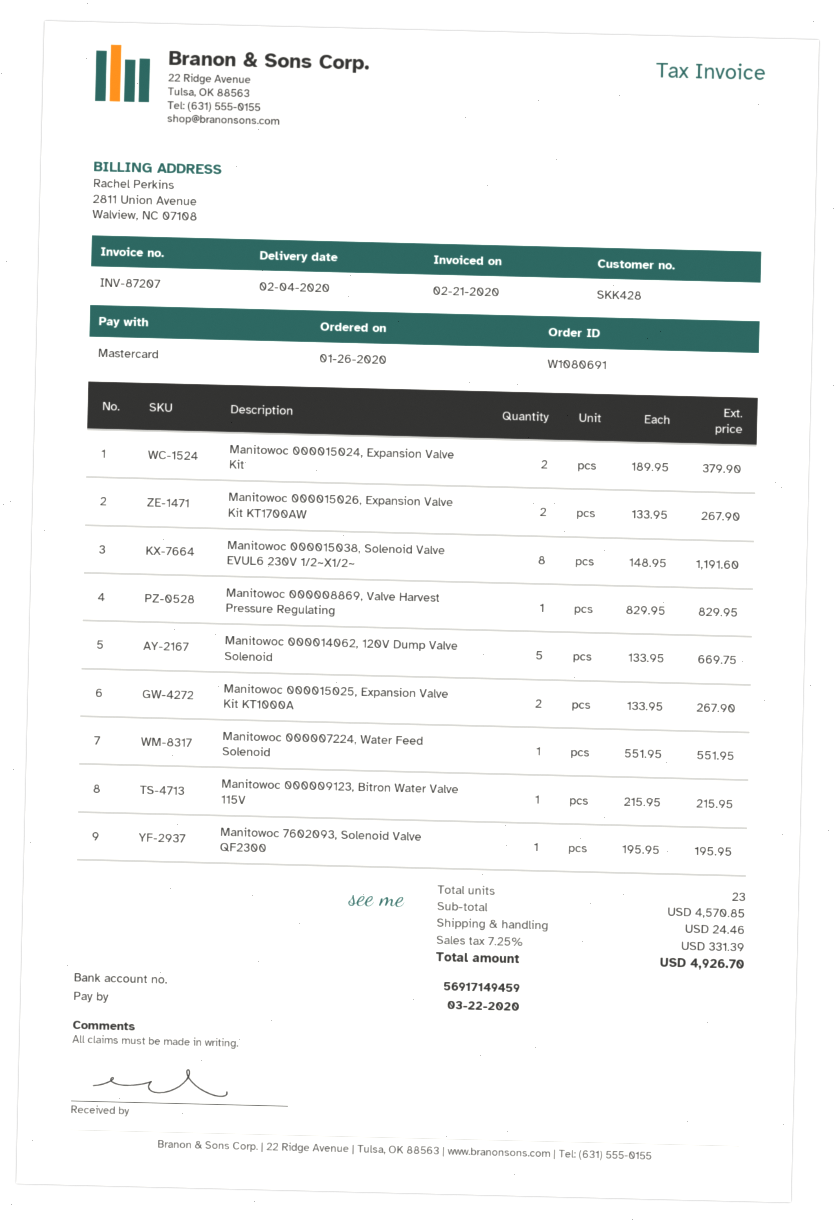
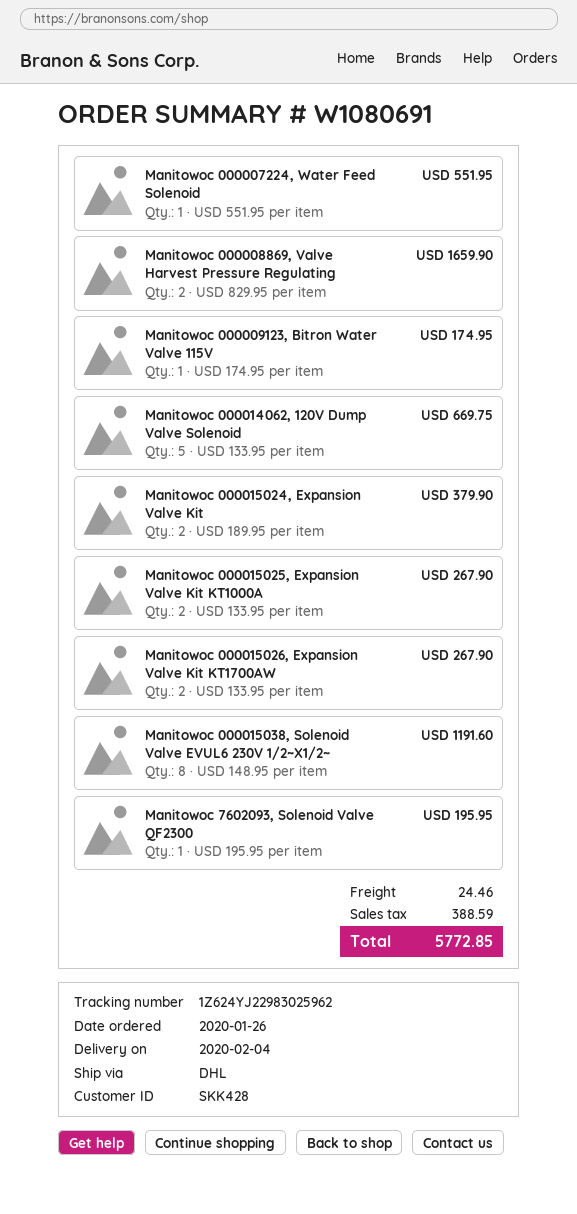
Manitowoc 000008869, Valve Harvest Pressure Regulating: 1 x 829.95 = 829.95 -> 2 x 829.95 = 1659.90
Manitowoc 000009123, Bitron Water Valve 115V: 1 x 215.95 = 215.95 -> 1 x 174.95 = 174.95
tax: 331.39 -> 388.59
total: 4926.70 -> 5772.85

